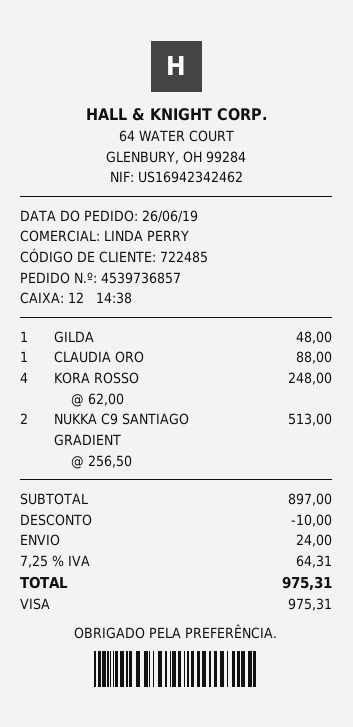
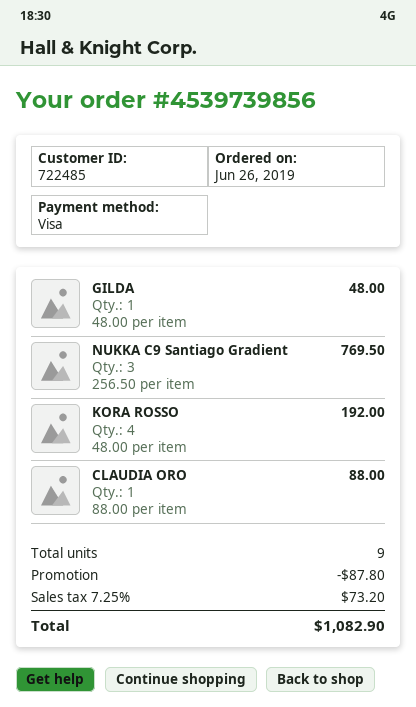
order number: 4539736857 -> 4539739856
KORA ROSSO: 4 x 62.00 = 248.00 -> 4 x 48.00 = 192.00
NUKKA C9 SANTIAGO GRADIENT: 2 x 256.50 = 513.00 -> 3 x 256.50 = 769.50
discount: 10.00 -> 87.80
shipping: 24.00 -> none
tax: 7.25% = 64.31 -> 7.25% = 73.20
total: 975.31 -> 1082.90

